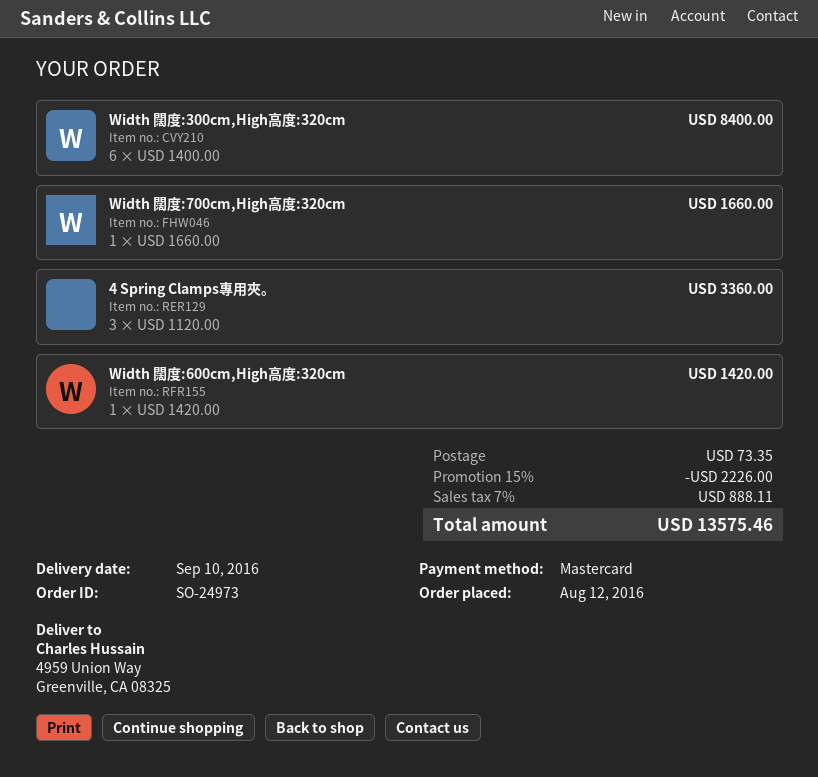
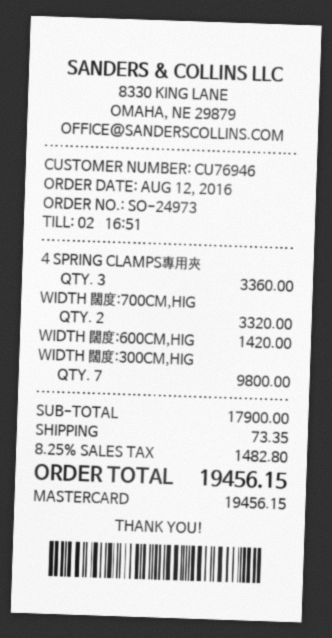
Width 闊度:300cm,High高度:320cm: 6 for 8400.00 -> 7 for 9800.00
Width 闊度:700cm,High高度:320cm: 1 for 1660.00 -> 2 for 3320.00
discount: 15% = 2226.00 -> none
tax: 7% = 888.11 -> 8.25% = 1482.80
total: 13575.46 -> 19456.15

